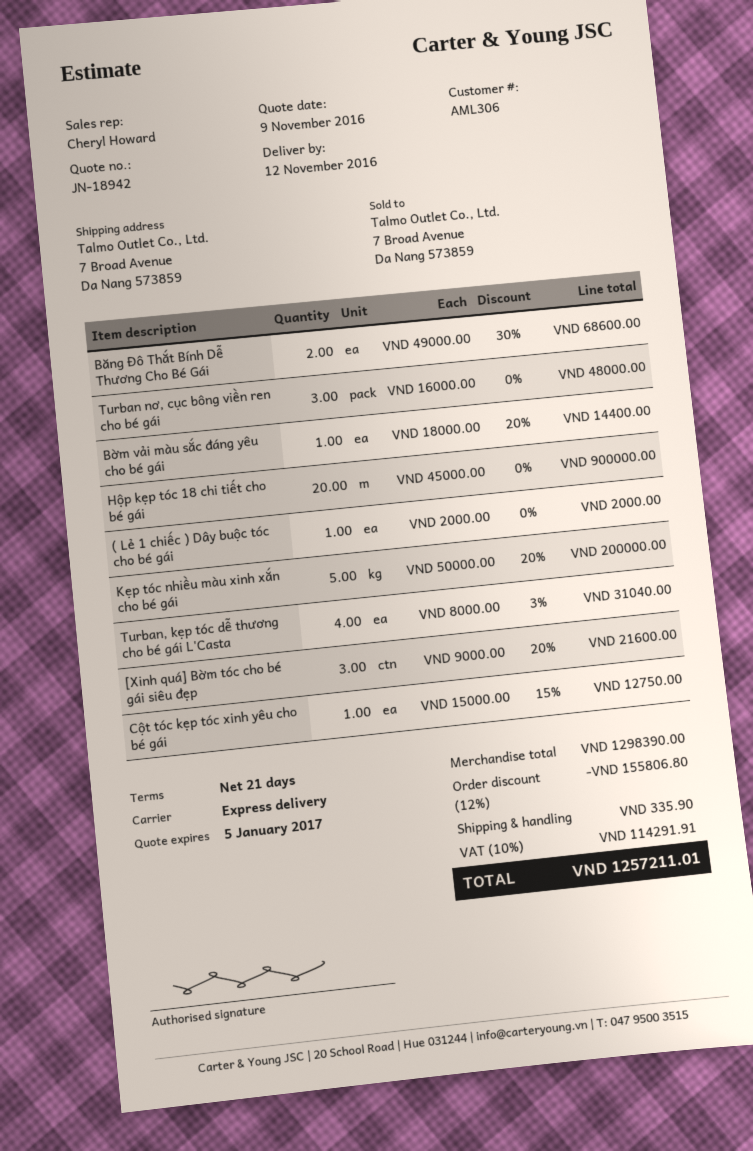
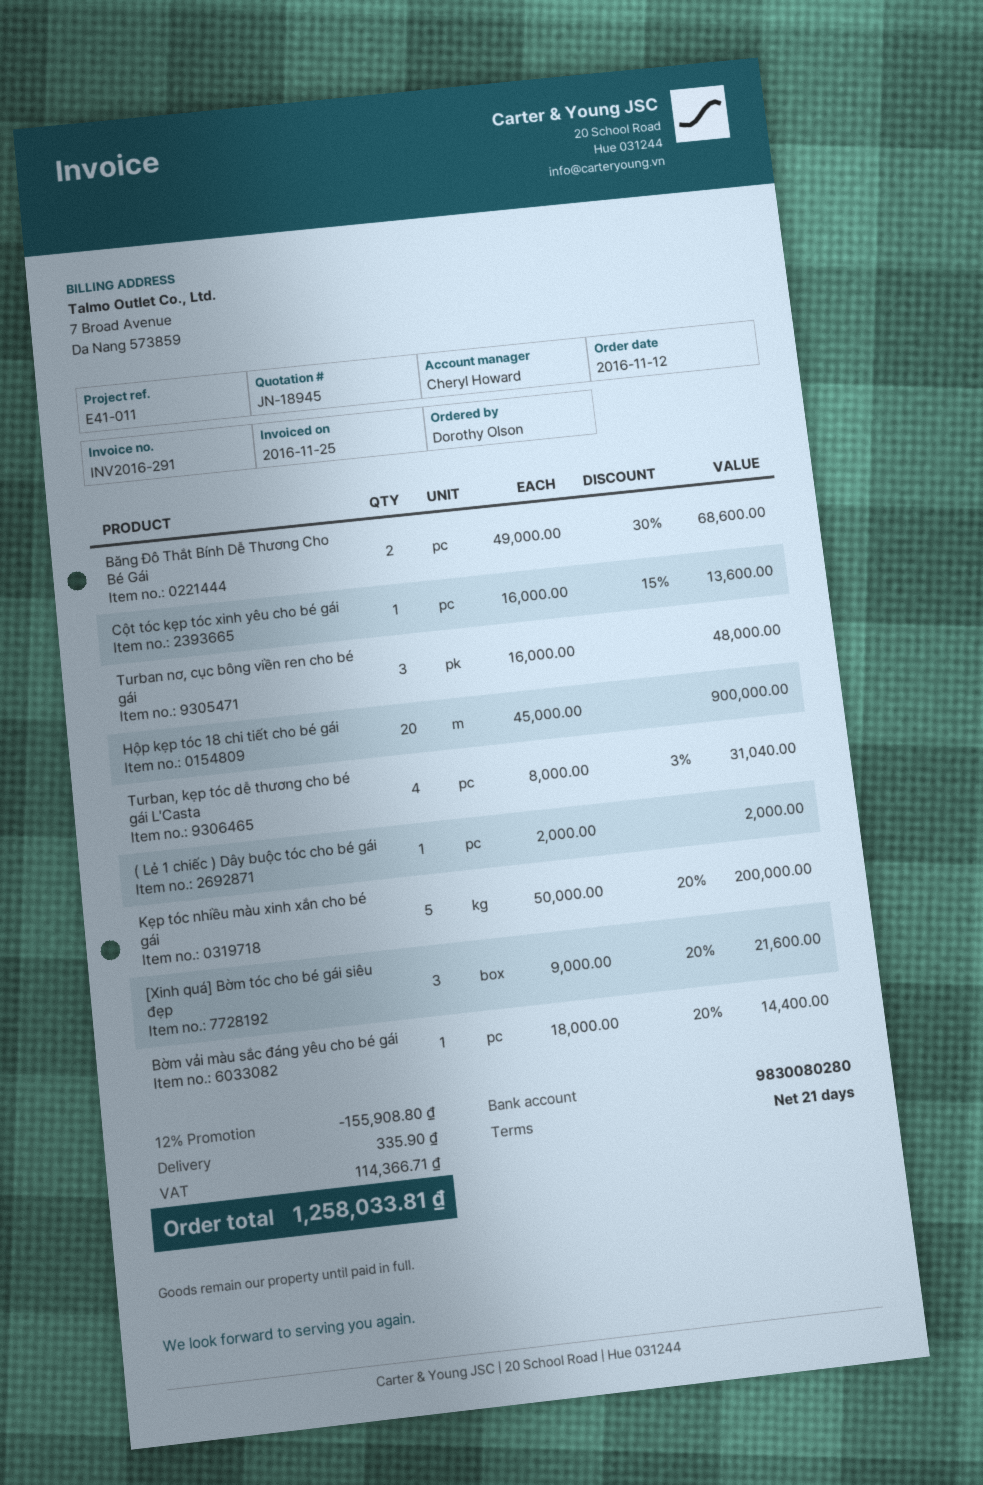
quote number: JN-18942 -> JN-18945
Cột tóc kẹp tóc xinh yêu cho bé gái: 1 x 15000.00 - 15% = 12750.00 -> 1 x 16000.00 - 15% = 13600.00
discount: 12% = 155806.80 -> 12% = 155908.80
tax: 114291.91 -> 114366.71
total: 1257211.01 -> 1258033.81

